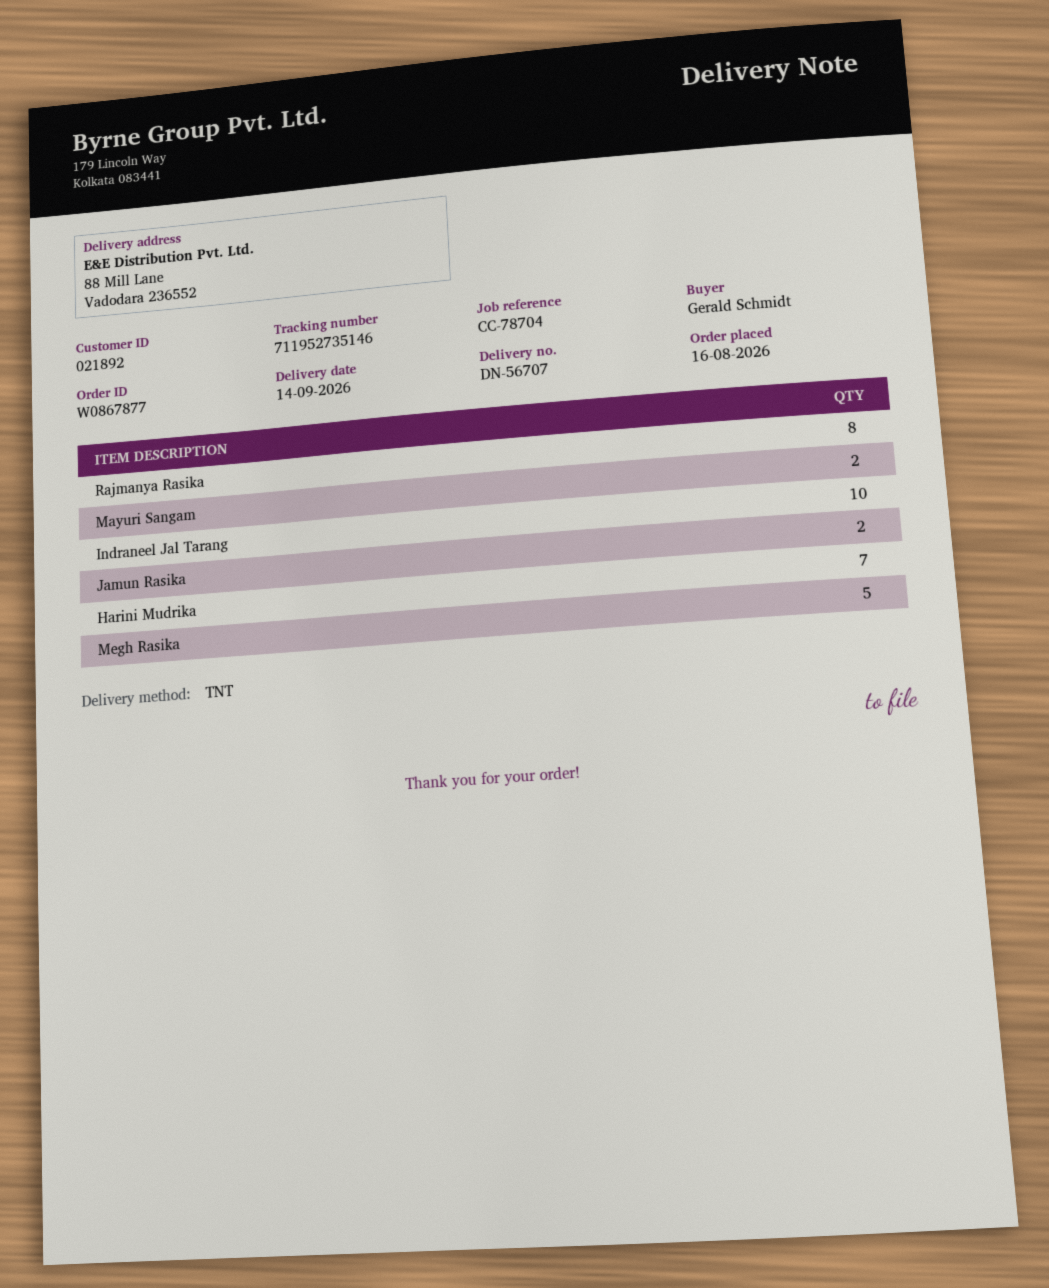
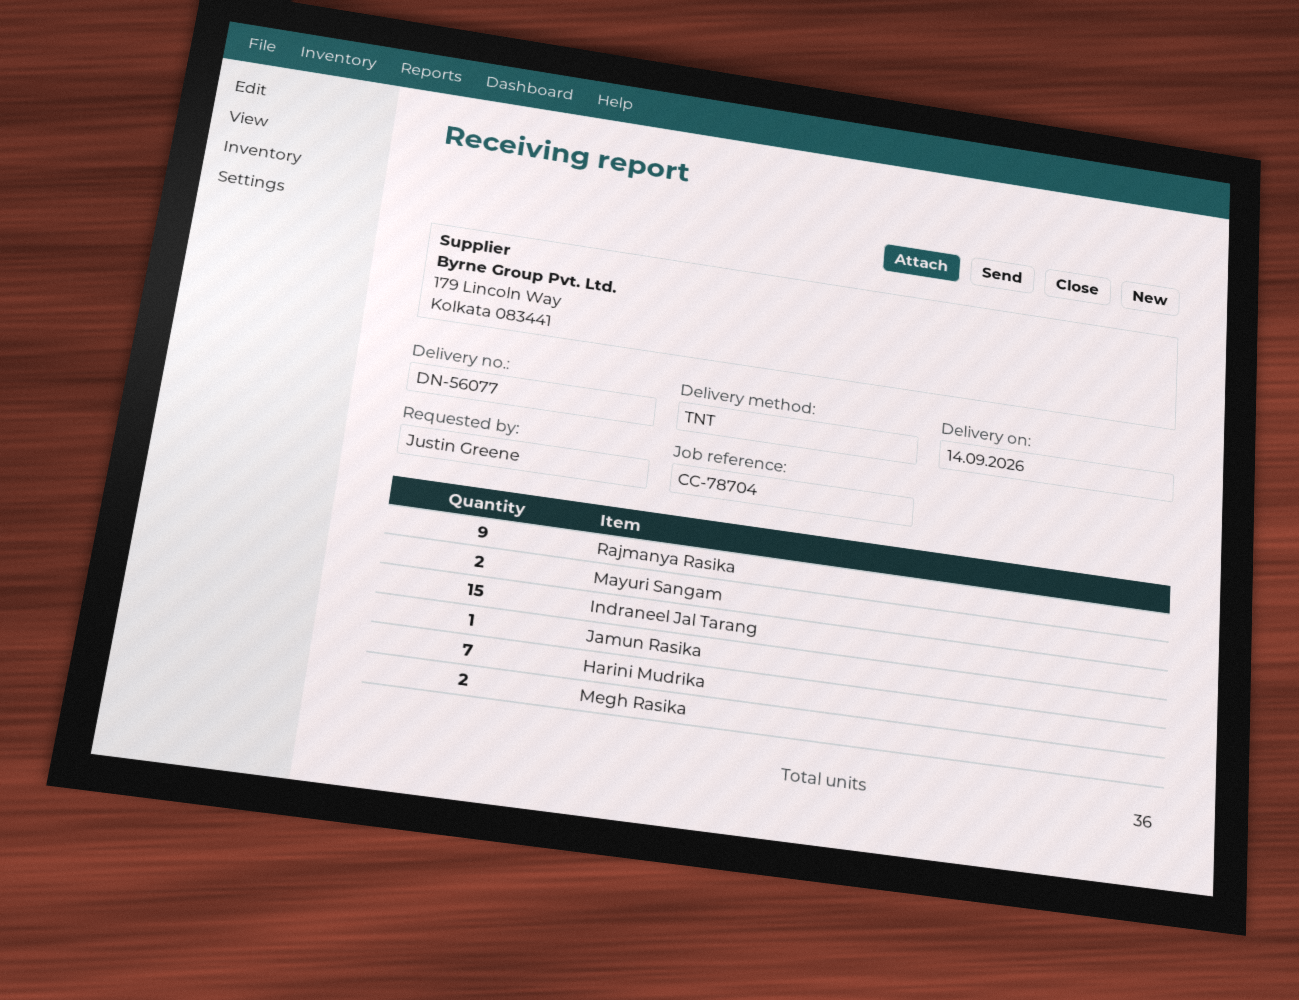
delivery note number: DN-56707 -> DN-56077
ordered by: Gerald Schmidt -> Justin Greene
Rajmanya Rasika: 8 -> 9
Indraneel Jal Tarang: 10 -> 15
Jamun Rasika: 2 -> 1
Megh Rasika: 5 -> 2

